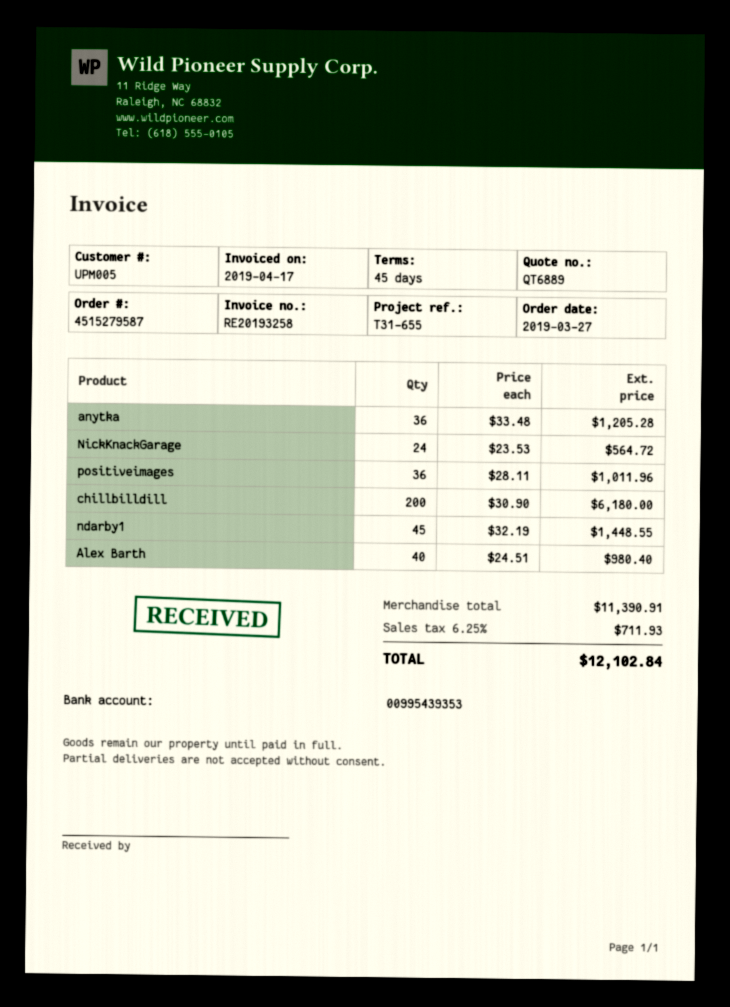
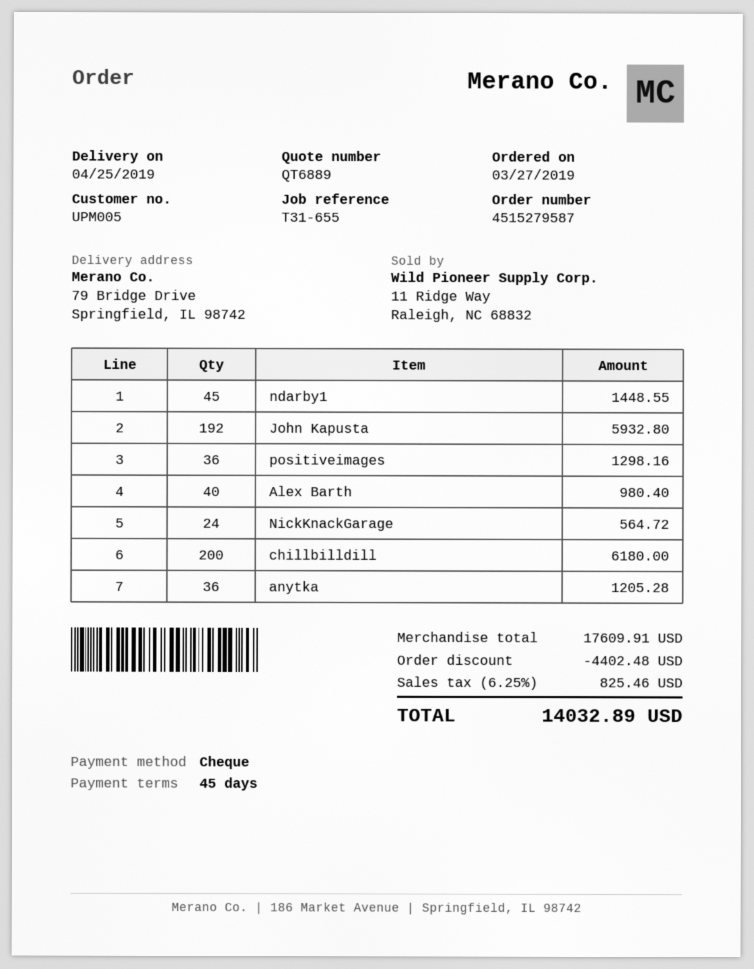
positiveimages: 36 for 1011.96 -> 36 for 1298.16
John Kapusta: none -> 192 for 5932.80
subtotal: 11390.91 -> 17609.91
discount: none -> 4402.48
tax: 6.25% = 711.93 -> 6.25% = 825.46
total: 12102.84 -> 14032.89

